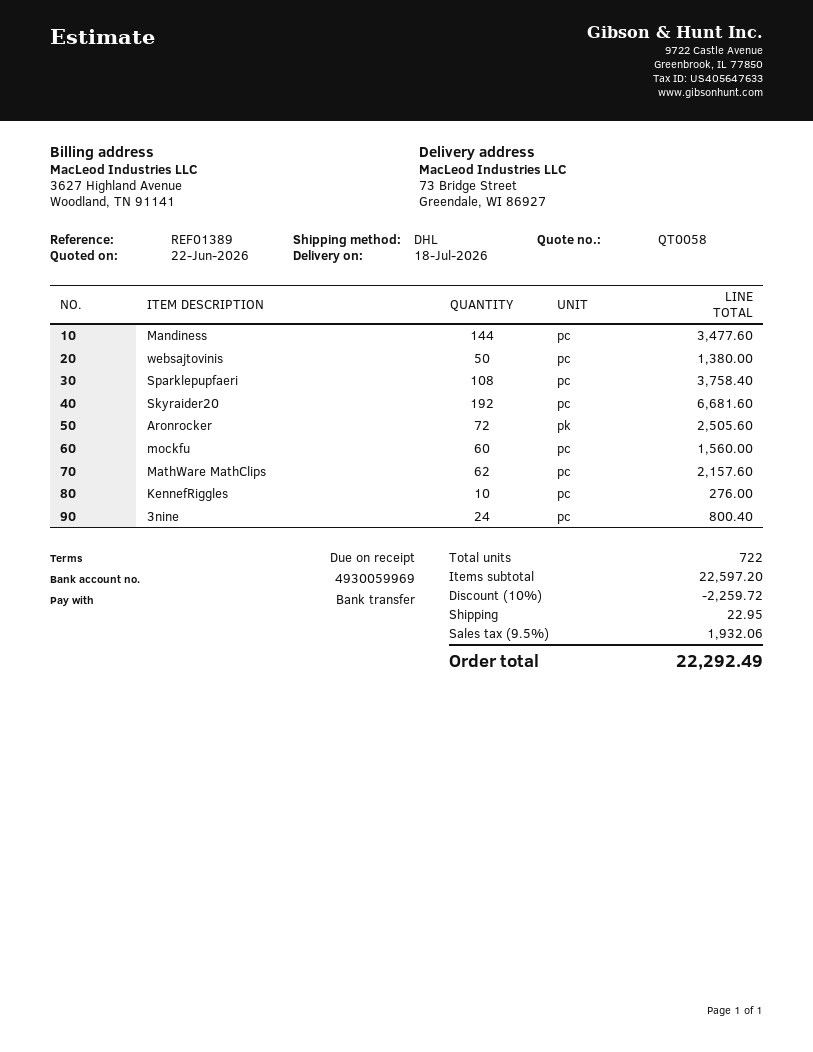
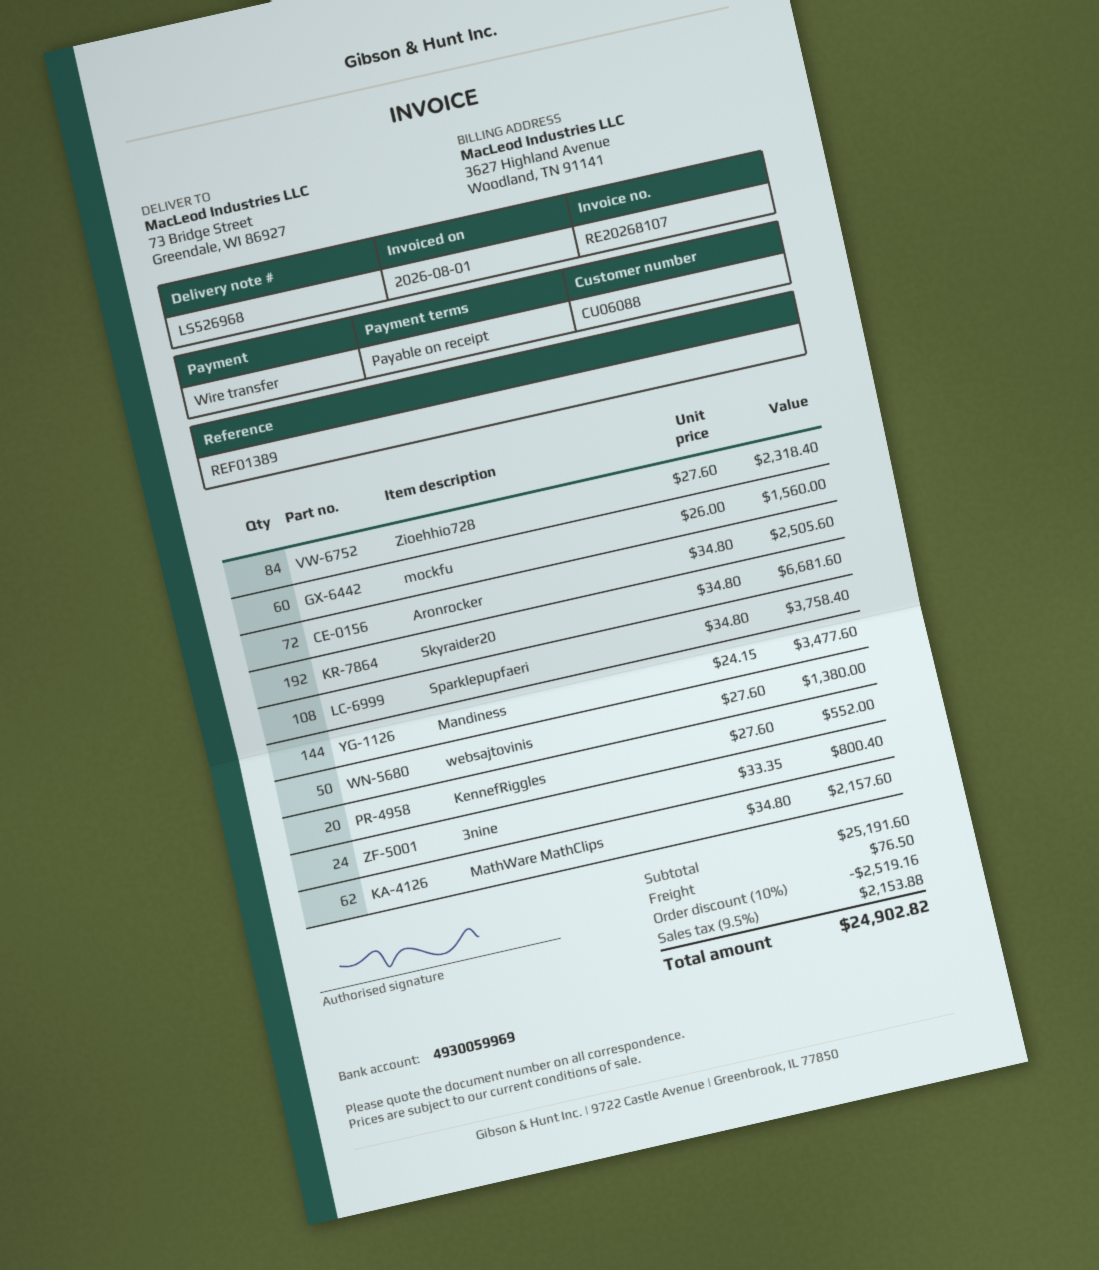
KennefRiggles: 10 for 276.00 -> 20 for 552.00
Zioehhio728: none -> 84 for 2318.40
subtotal: 22597.20 -> 25191.60
discount: 10% = 2259.72 -> 10% = 2519.16
shipping: 22.95 -> 76.50
tax: 9.5% = 1932.06 -> 9.5% = 2153.88
total: 22292.49 -> 24902.82

